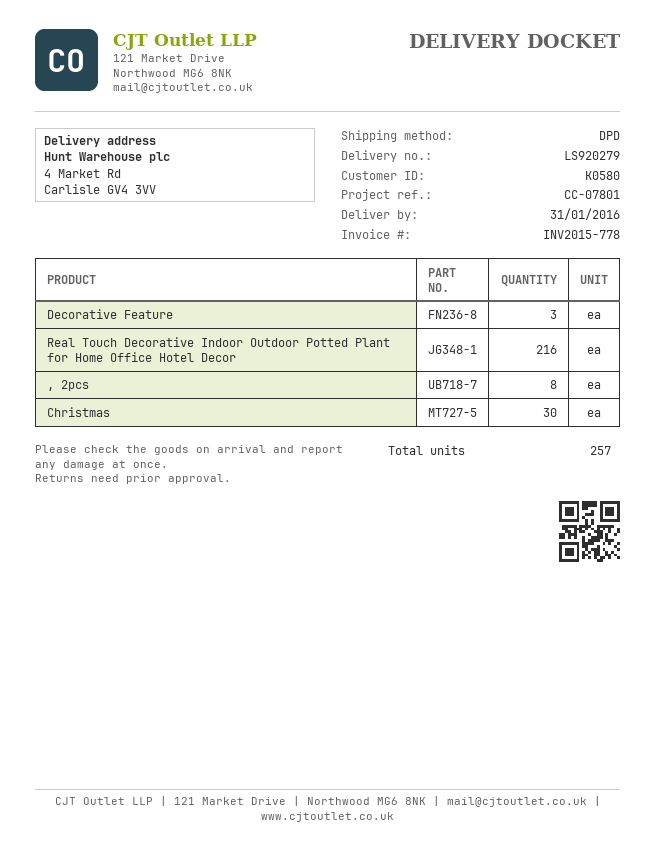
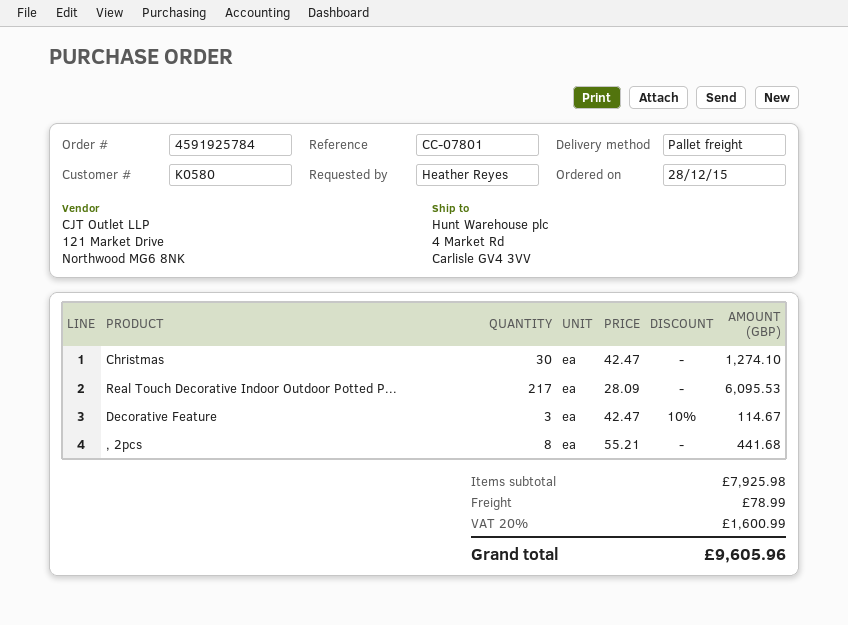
shipping method: DPD -> pallet freight
Real Touch Decorative Indoor Outdoor Potted Plant for Home Office Hotel Decor: 216 -> 217

